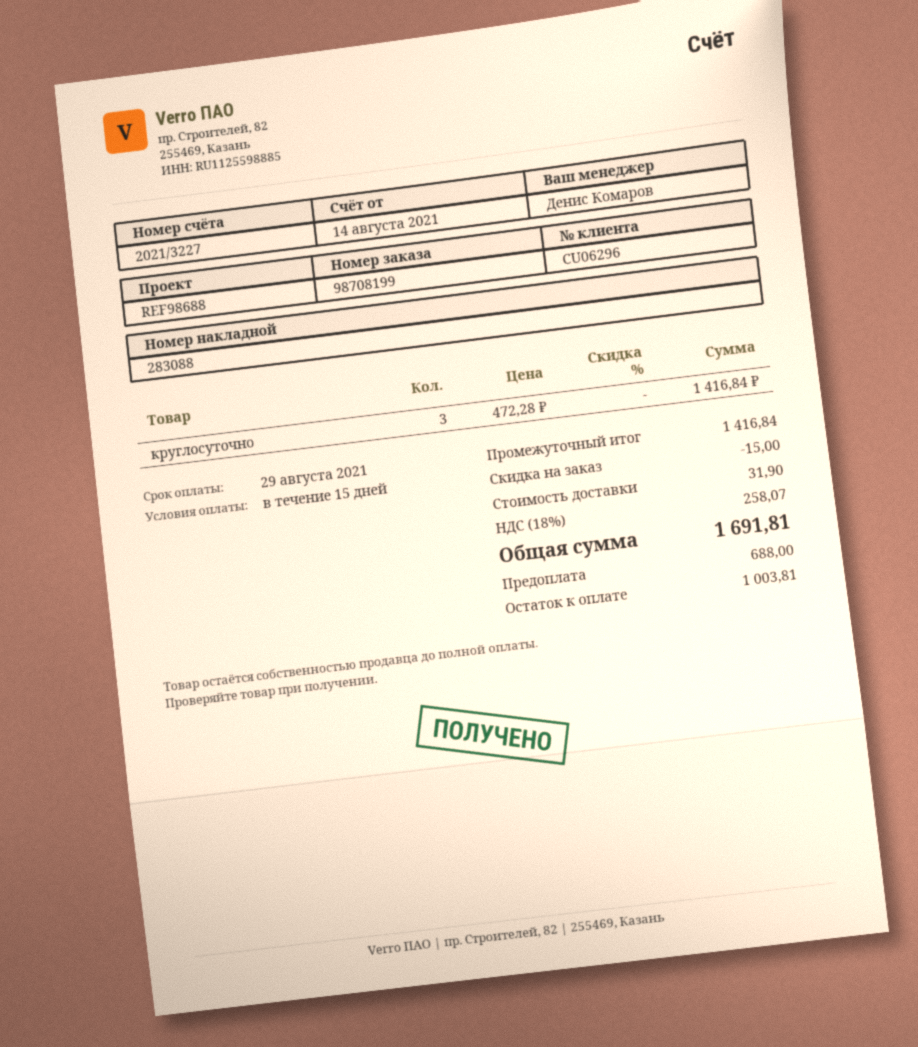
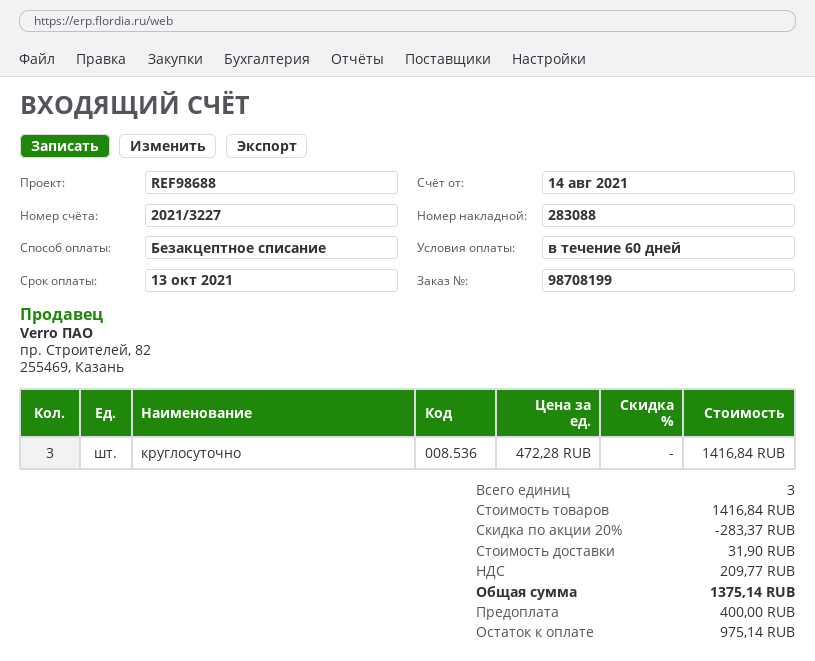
payment terms: 15 days -> 60 days
due date: 2021-08-29 -> 2021-10-13
discount: 15.00 -> 283.37
tax: 258.07 -> 209.77
total: 1691.81 -> 1375.14
deposit: 688.00 -> 400.00
balance: 1003.81 -> 975.14

